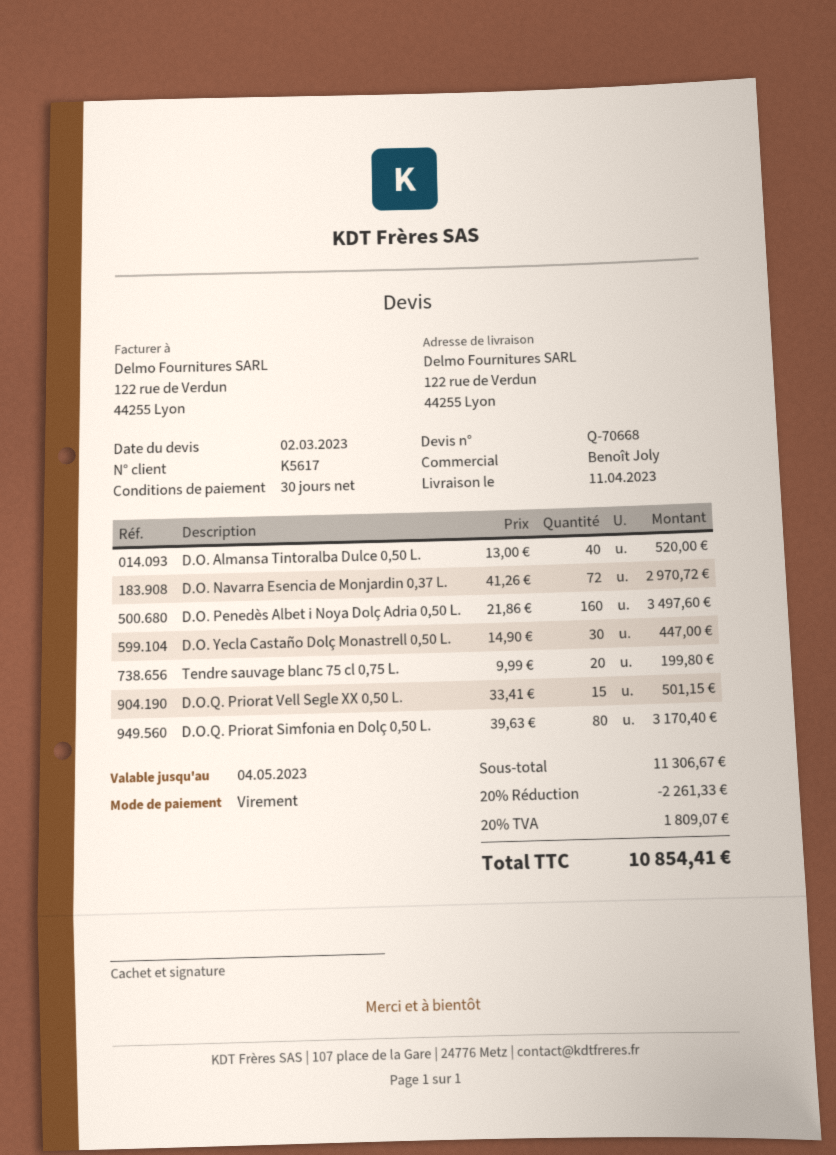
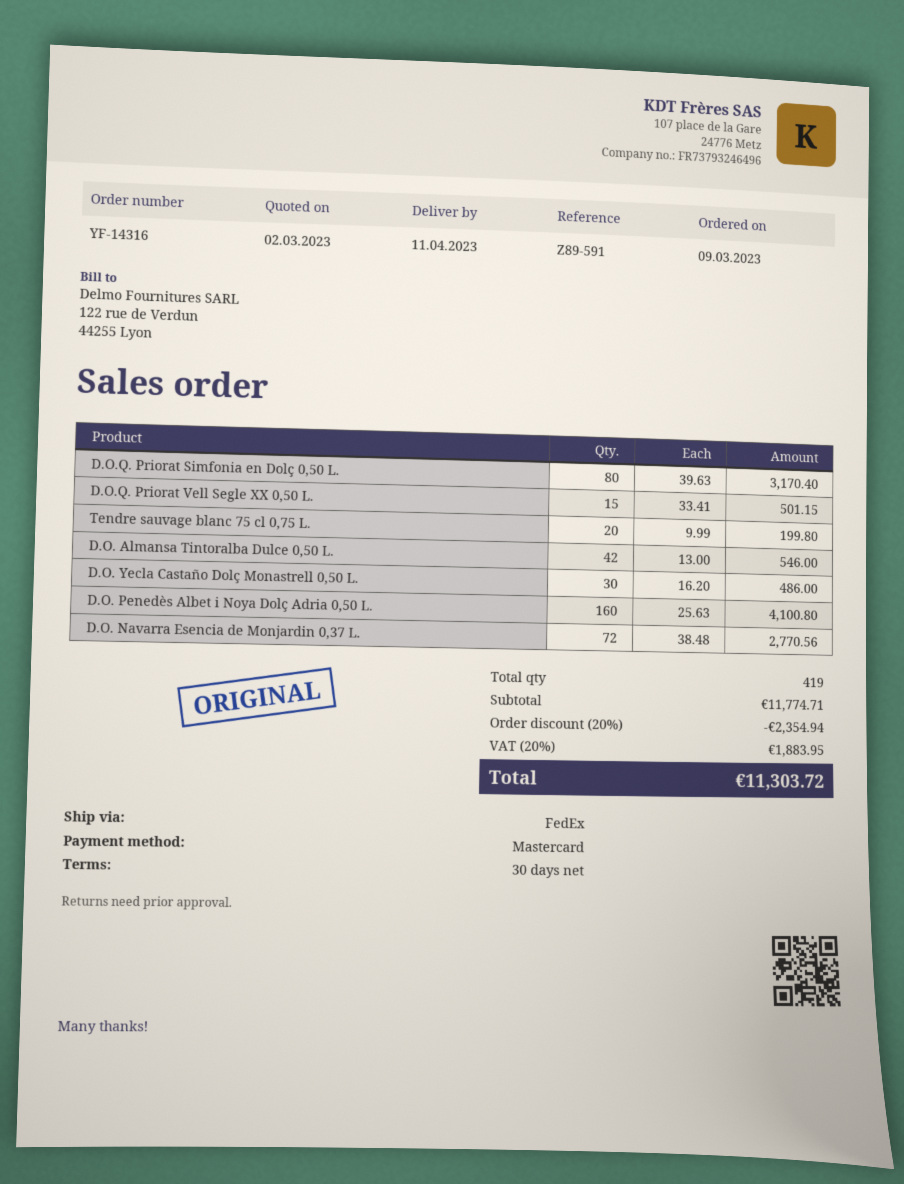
payment method: bank transfer -> Mastercard
D.O. Almansa Tintoralba Dulce 0,50 L.: 40 x 13.00 = 520.00 -> 42 x 13.00 = 546.00
D.O. Navarra Esencia de Monjardin 0,37 L.: 72 x 41.26 = 2970.72 -> 72 x 38.48 = 2770.56
D.O. Penedès Albet i Noya Dolç Adria 0,50 L.: 160 x 21.86 = 3497.60 -> 160 x 25.63 = 4100.80
D.O. Yecla Castaño Dolç Monastrell 0,50 L.: 30 x 14.90 = 447.00 -> 30 x 16.20 = 486.00
subtotal: 11306.67 -> 11774.71
discount: 20% = 2261.33 -> 20% = 2354.94
tax: 20% = 1809.07 -> 20% = 1883.95
total: 10854.41 -> 11303.72

